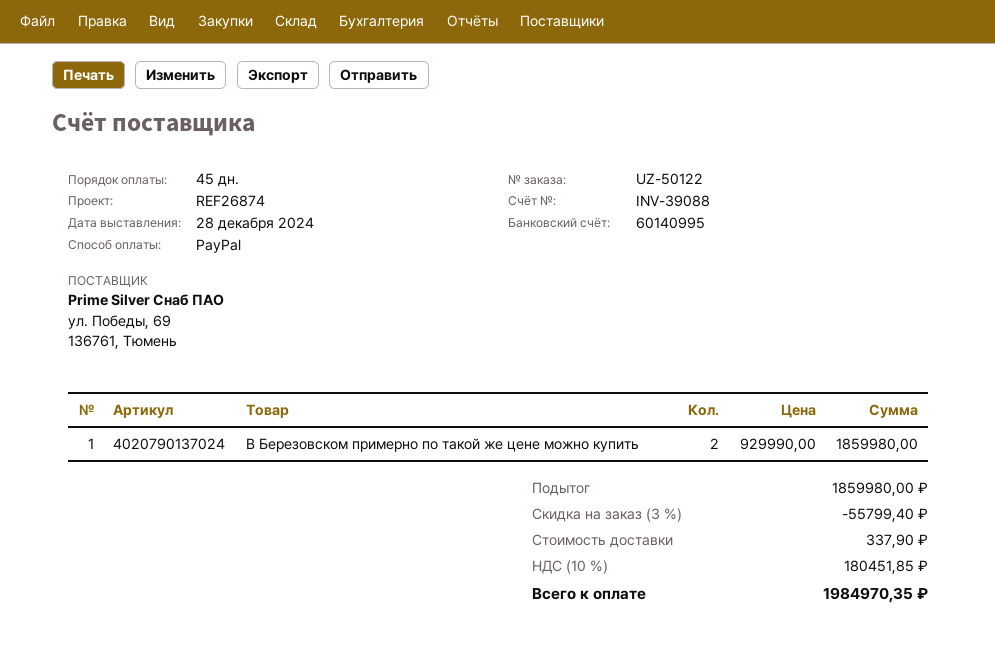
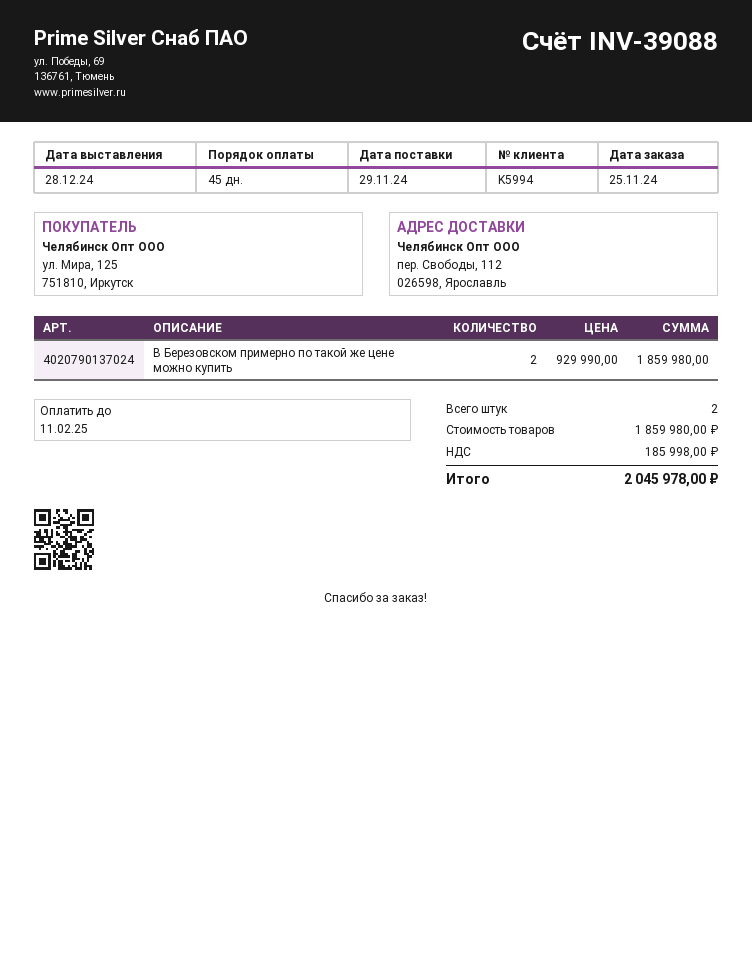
discount: 3% = 55799.40 -> none
shipping: 337.90 -> none
tax: 180451.85 -> 185998.00
total: 1984970.35 -> 2045978.00

